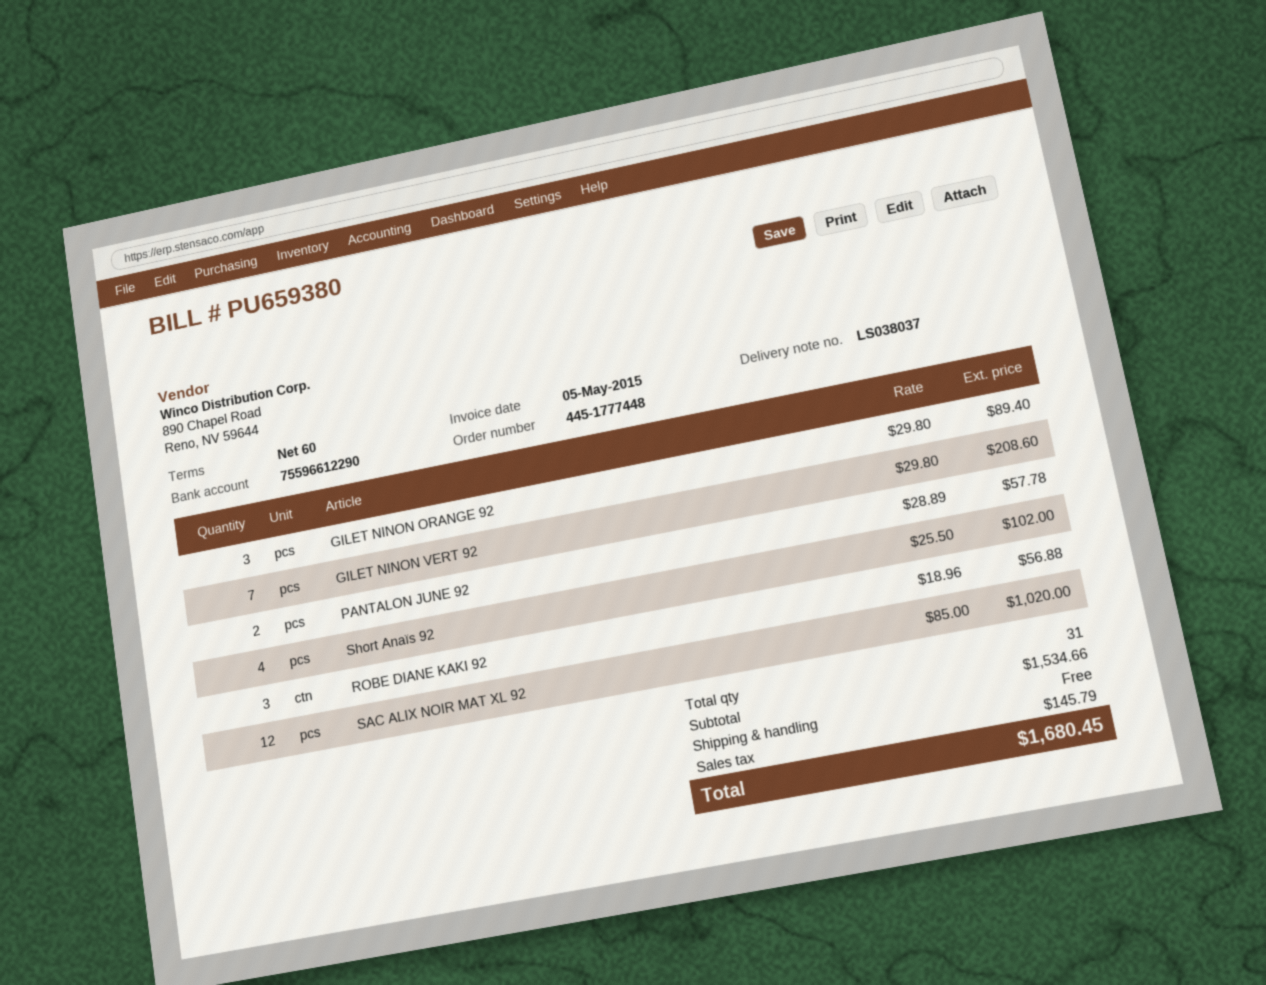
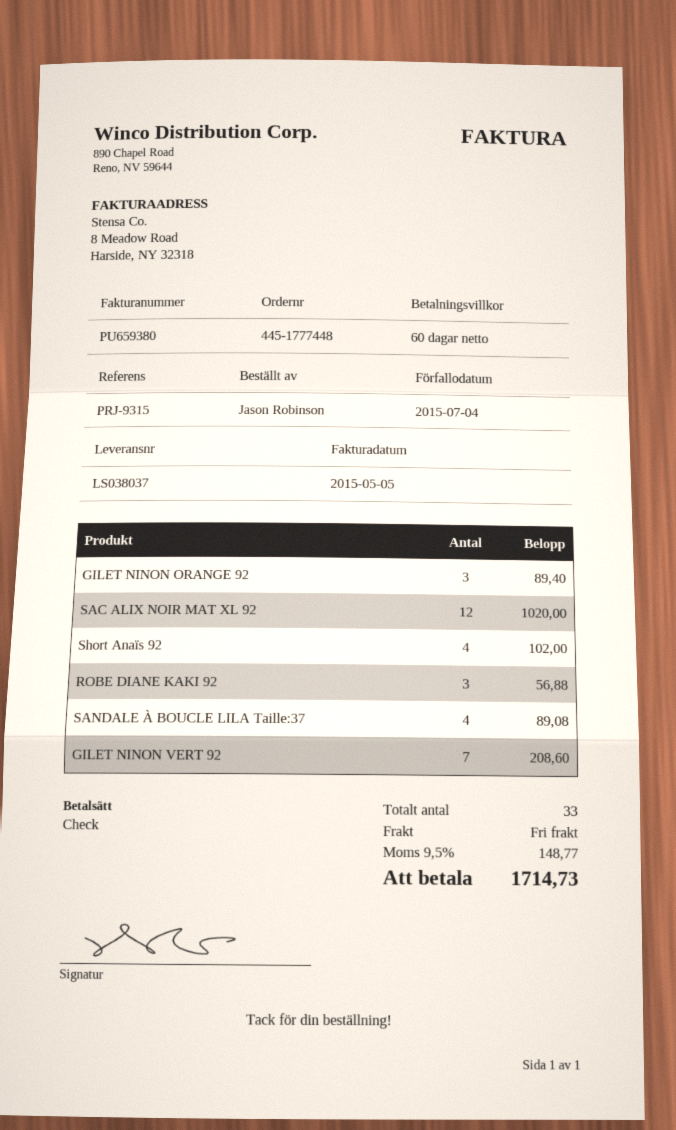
PANTALON JUNE 92: 2 for 57.78 -> none
SANDALE À BOUCLE LILA Taille:37: none -> 4 for 89.08
total quantity: 31 -> 33
tax: 145.79 -> 148.77
total: 1680.45 -> 1714.73

